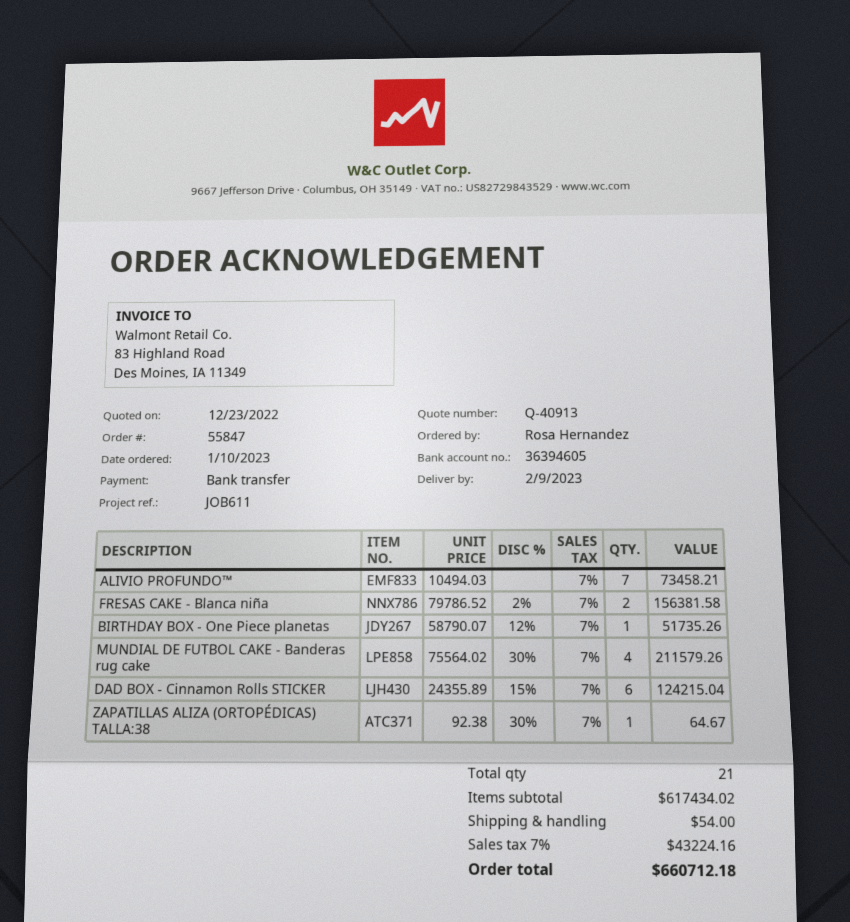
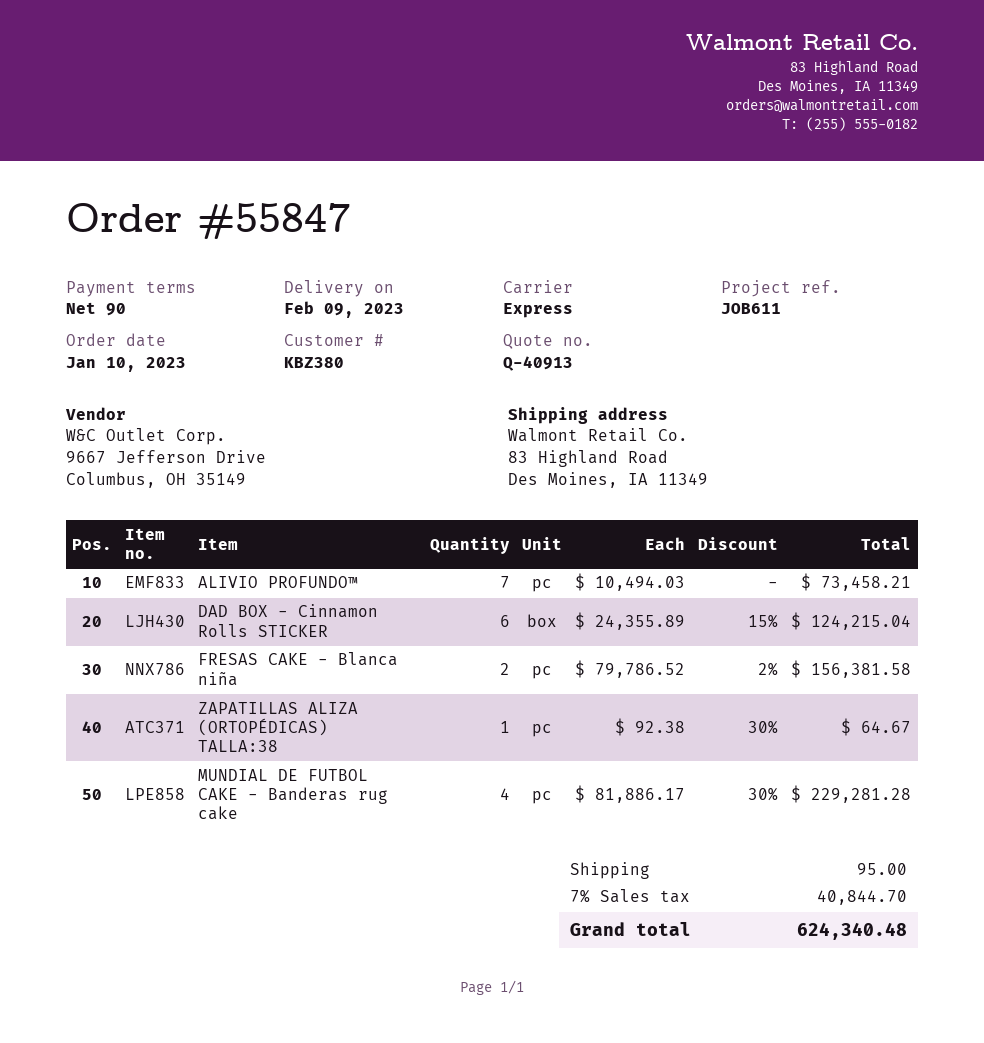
BIRTHDAY BOX - One Piece planetas: 1 x 58790.07 - 12% = 51735.26 -> none
MUNDIAL DE FUTBOL CAKE - Banderas rug cake: 4 x 75564.02 - 30% = 211579.26 -> 4 x 81886.17 - 30% = 229281.28
shipping: 54.00 -> 95.00
tax: 7% = 43224.16 -> 7% = 40844.70
total: 660712.18 -> 624340.48

